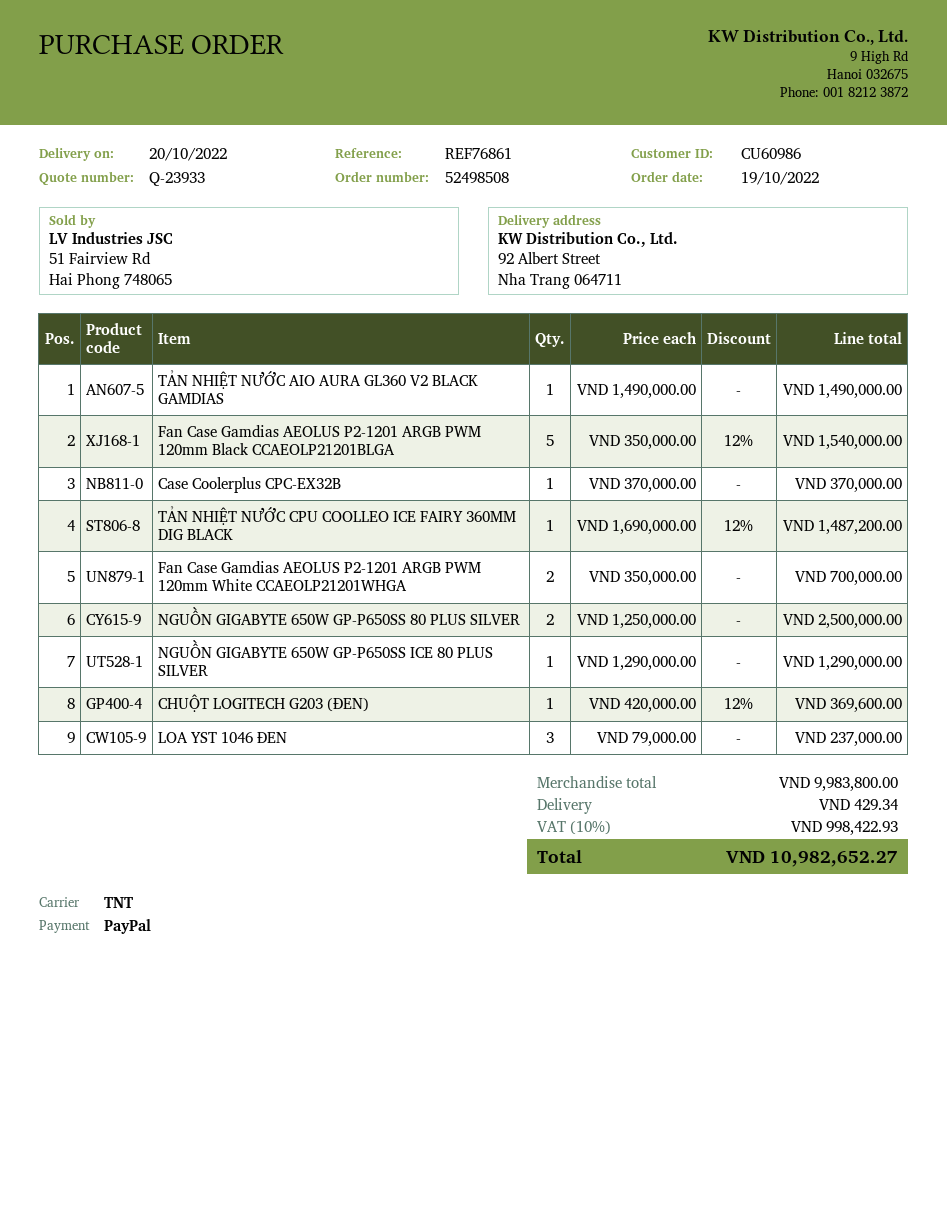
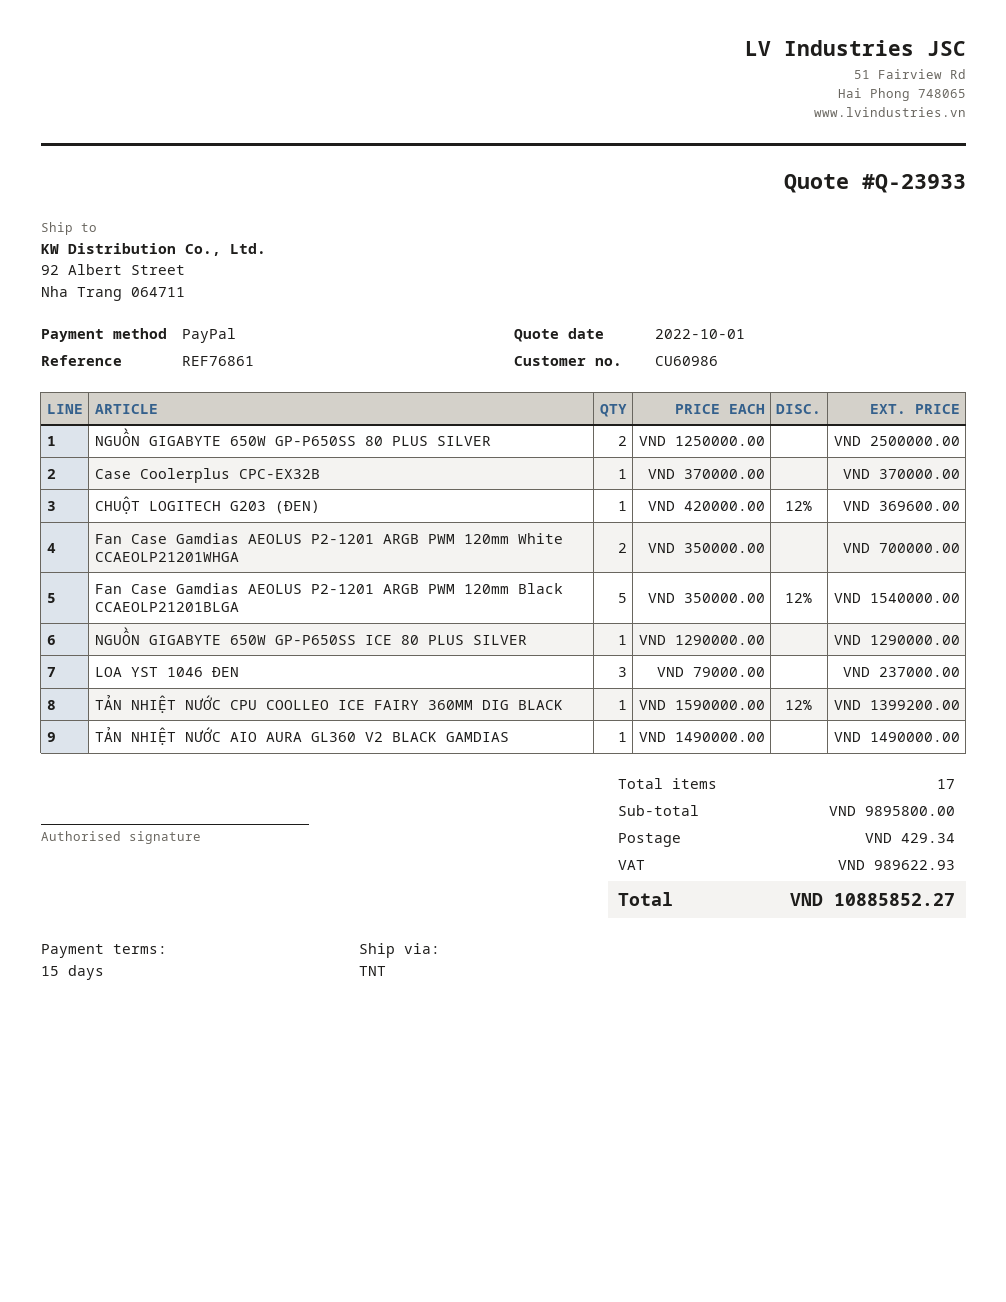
TẢN NHIỆT NƯỚC CPU COOLLEO ICE FAIRY 360MM DIG BLACK: 1 x 1690000.00 - 12% = 1487200.00 -> 1 x 1590000.00 - 12% = 1399200.00
subtotal: 9983800.00 -> 9895800.00
tax: 998422.93 -> 989622.93
total: 10982652.27 -> 10885852.27

